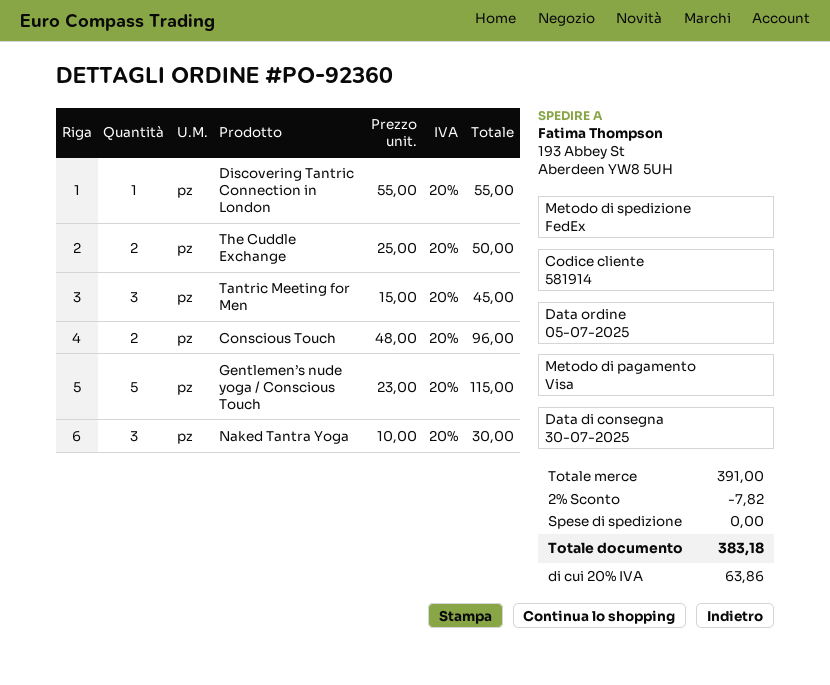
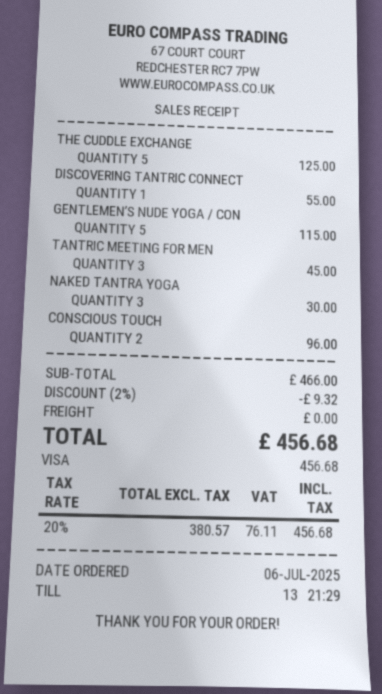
order date: 2025-07-05 -> 2025-07-06
The Cuddle Exchange: 2 for 50.00 -> 5 for 125.00
subtotal: 391.00 -> 466.00
discount: 2% = 7.82 -> 2% = 9.32
tax: 20% = 63.86 -> 20% = 76.11
total: 383.18 -> 456.68

